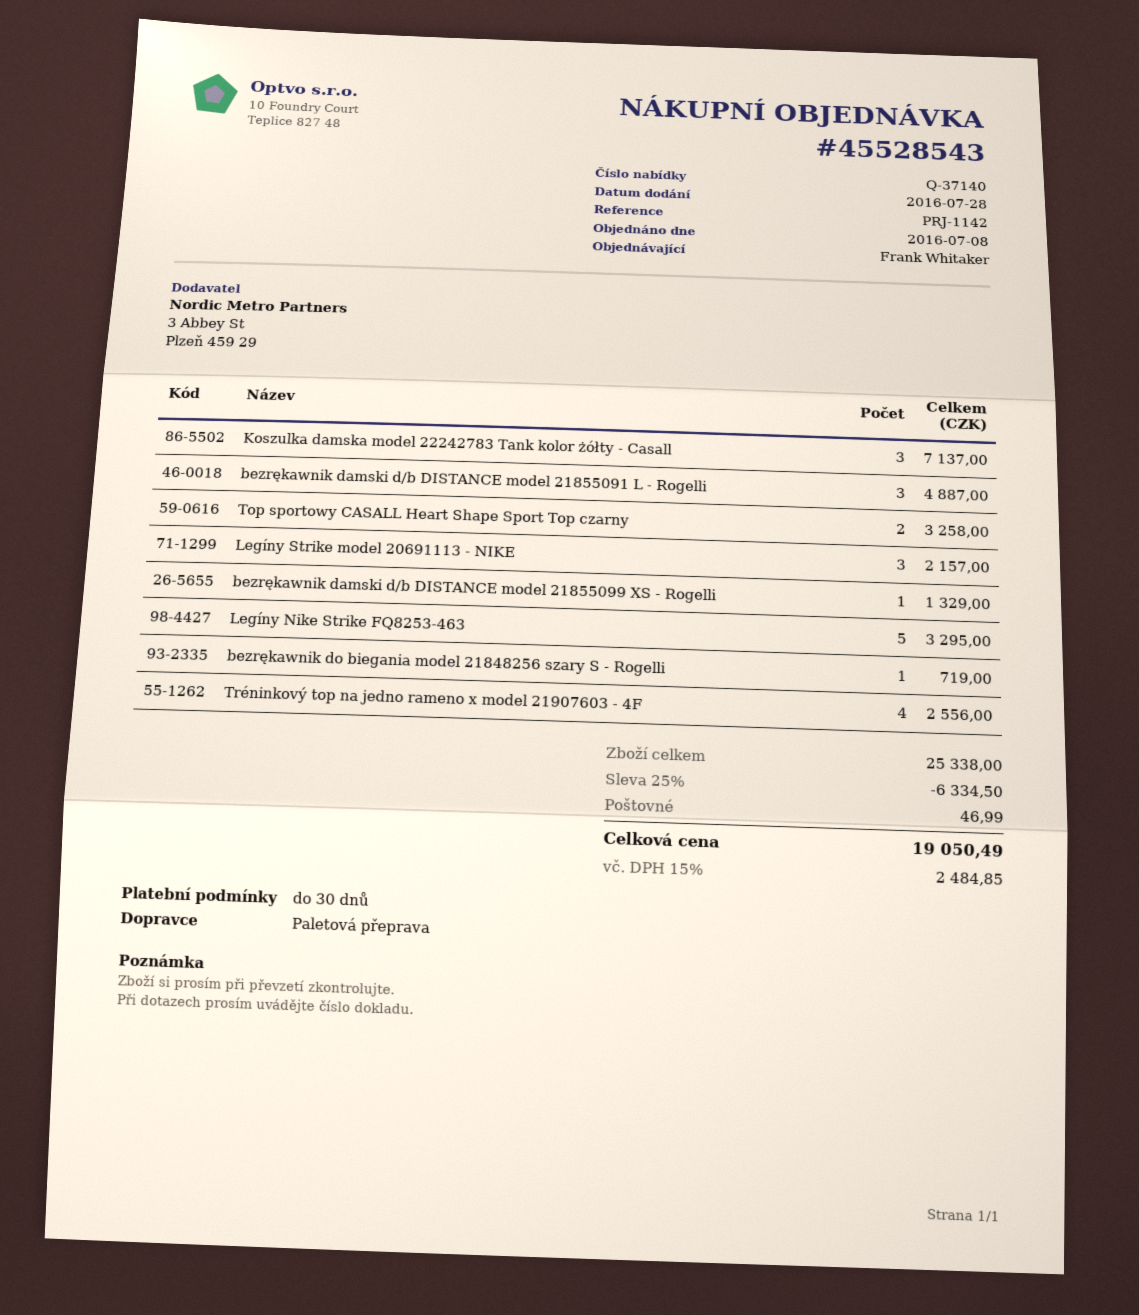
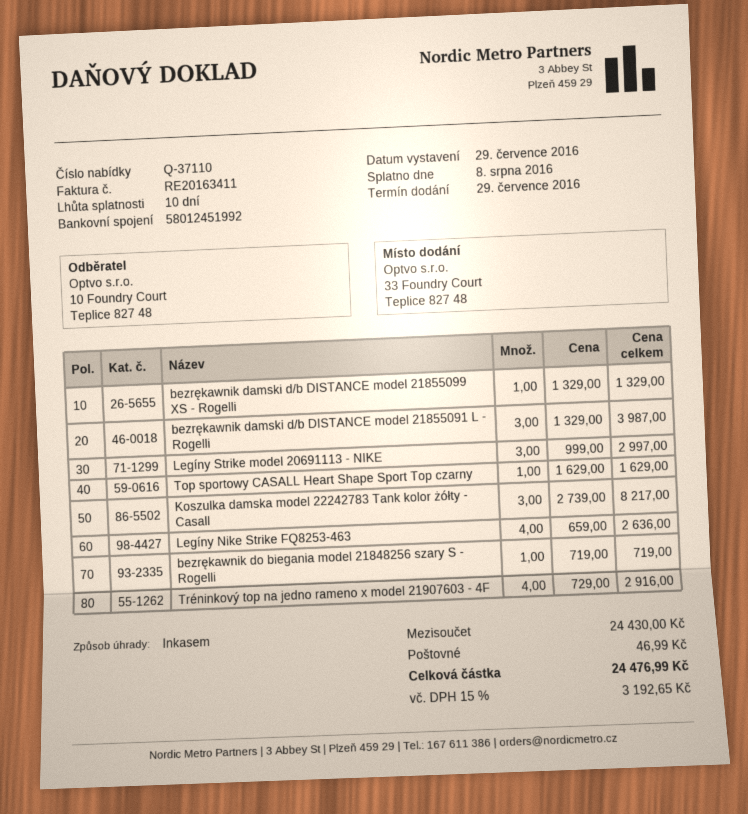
quote number: Q-37140 -> Q-37110
delivery date: 2016-07-28 -> 2016-07-29
payment terms: 30 days -> 10 days
Koszulka damska model 22242783 Tank kolor żółty - Casall: 3 for 7137.00 -> 3 for 8217.00
bezrękawnik damski d/b DISTANCE model 21855091 L - Rogelli: 3 for 4887.00 -> 3 for 3987.00
Top sportowy CASALL Heart Shape Sport Top czarny: 2 for 3258.00 -> 1 for 1629.00
Legíny Strike model 20691113 - NIKE: 3 for 2157.00 -> 3 for 2997.00
Legíny Nike Strike FQ8253-463: 5 for 3295.00 -> 4 for 2636.00
Tréninkový top na jedno rameno x model 21907603 - 4F: 4 for 2556.00 -> 4 for 2916.00
subtotal: 25338.00 -> 24430.00
discount: 25% = 6334.50 -> none
tax: 15% = 2484.85 -> 15% = 3192.65
total: 19050.49 -> 24476.99

